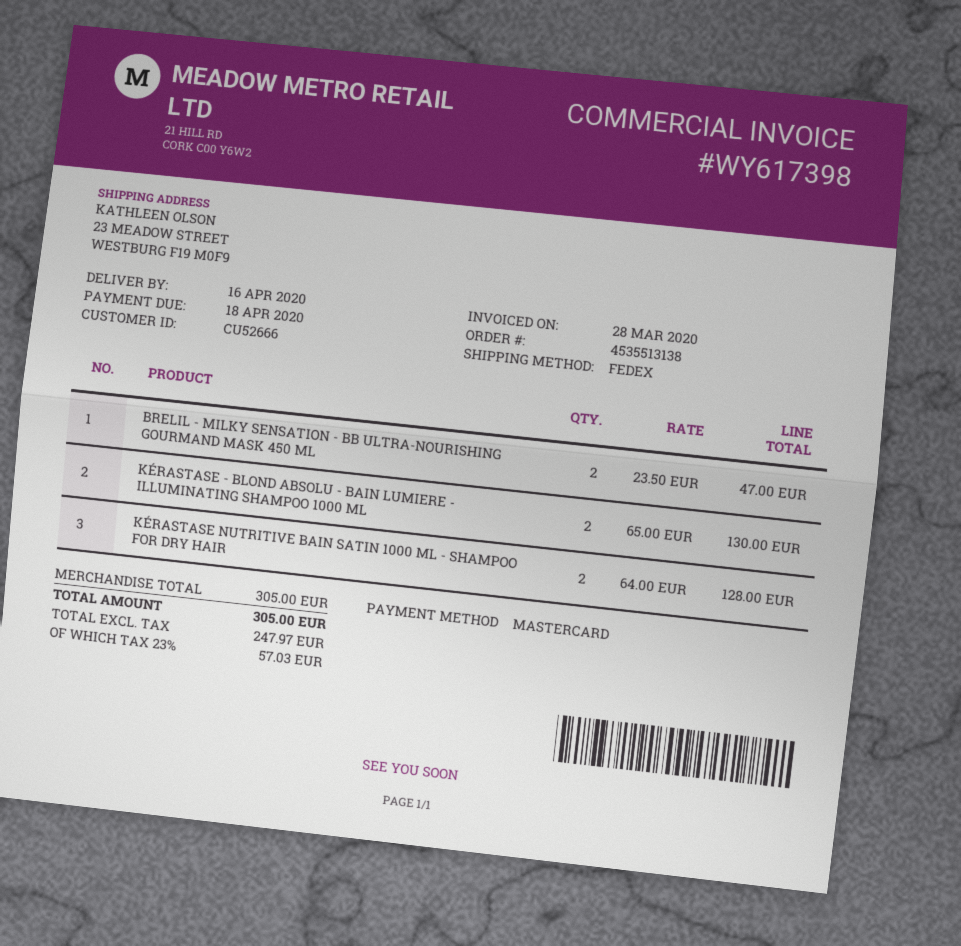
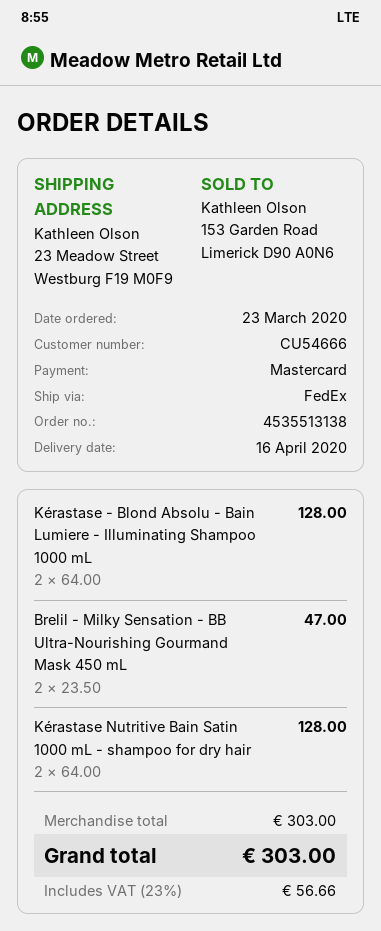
customer number: CU52666 -> CU54666
KÉRASTASE - BLOND ABSOLU - BAIN LUMIERE - ILLUMINATING SHAMPOO 1000 ML: 2 x 65.00 = 130.00 -> 2 x 64.00 = 128.00
subtotal: 305.00 -> 303.00
tax: 23% = 57.03 -> 23% = 56.66
total: 305.00 -> 303.00

